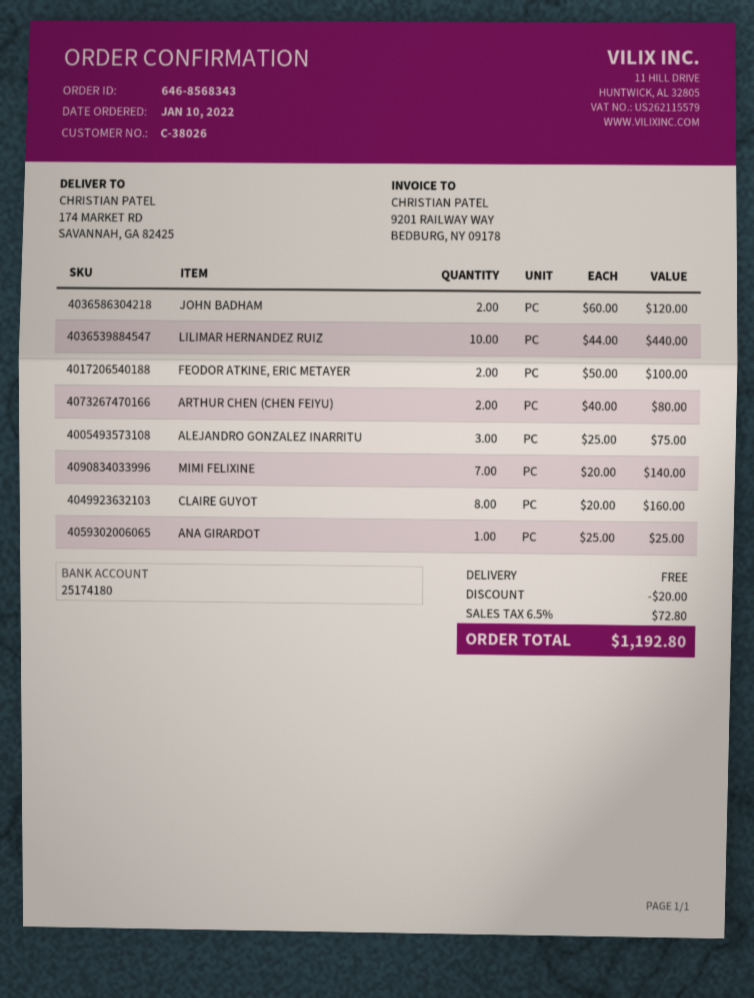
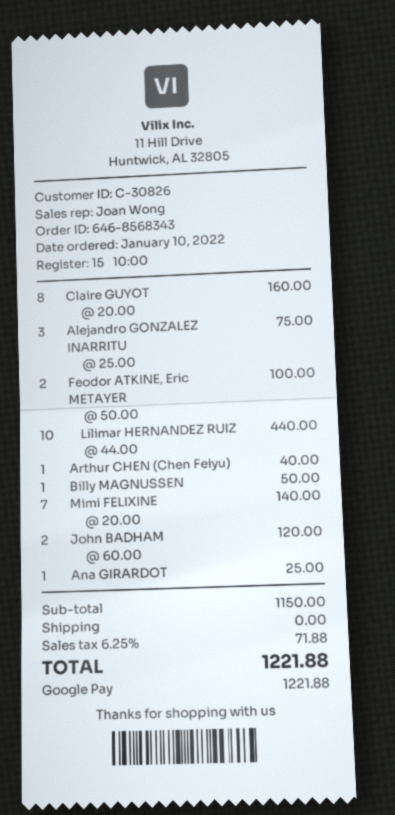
customer number: C-38026 -> C-30826
ARTHUR CHEN (CHEN FEIYU): 2 x 40.00 = 80.00 -> 1 x 40.00 = 40.00
Billy MAGNUSSEN: none -> 1 x 50.00 = 50.00
discount: 20.00 -> none
tax: 6.5% = 72.80 -> 6.25% = 71.88
total: 1192.80 -> 1221.88

